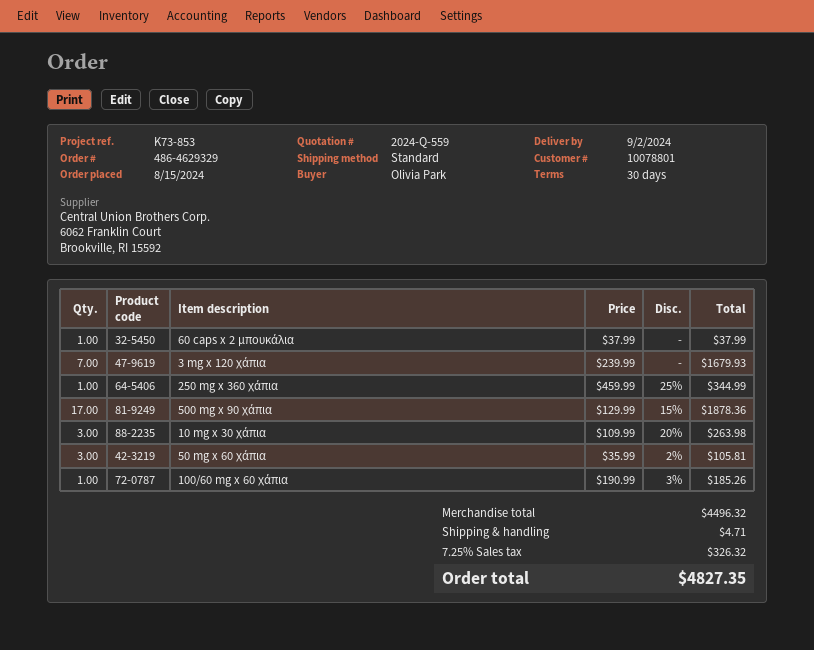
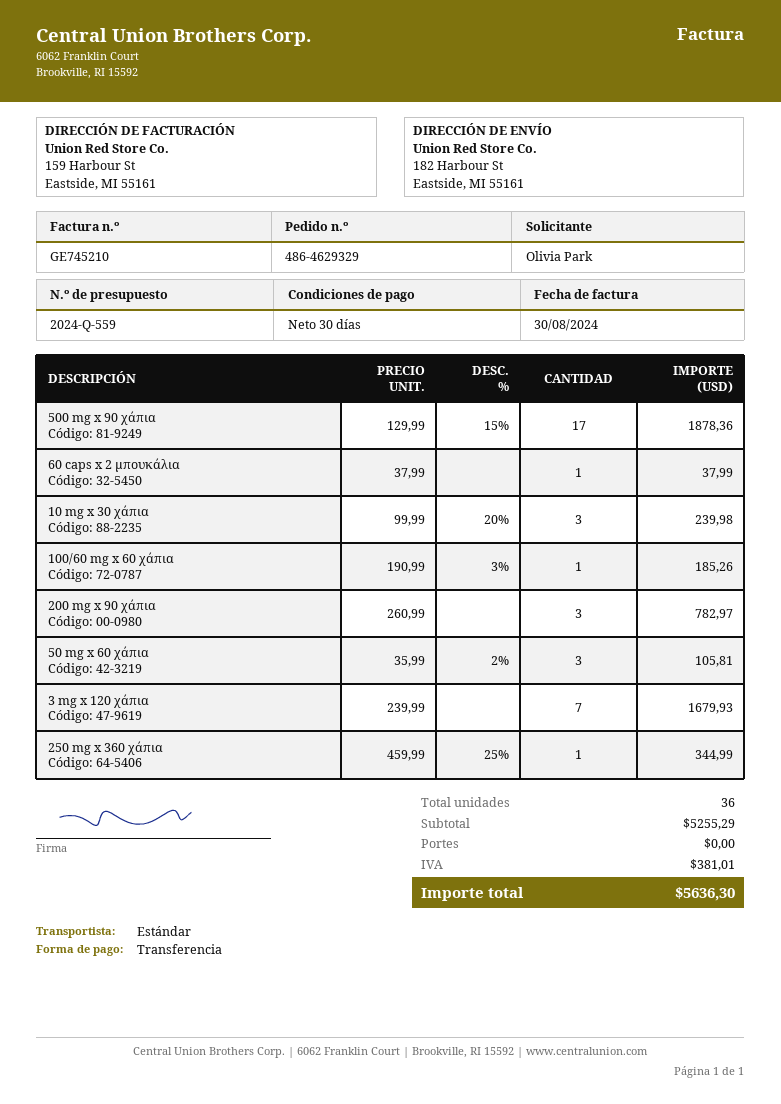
10 mg x 30 χάπια: 3 x 109.99 - 20% = 263.98 -> 3 x 99.99 - 20% = 239.98
200 mg x 90 χάπια: none -> 3 x 260.99 = 782.97
subtotal: 4496.32 -> 5255.29
shipping: 4.71 -> 0.00
tax: 326.32 -> 381.01
total: 4827.35 -> 5636.30

